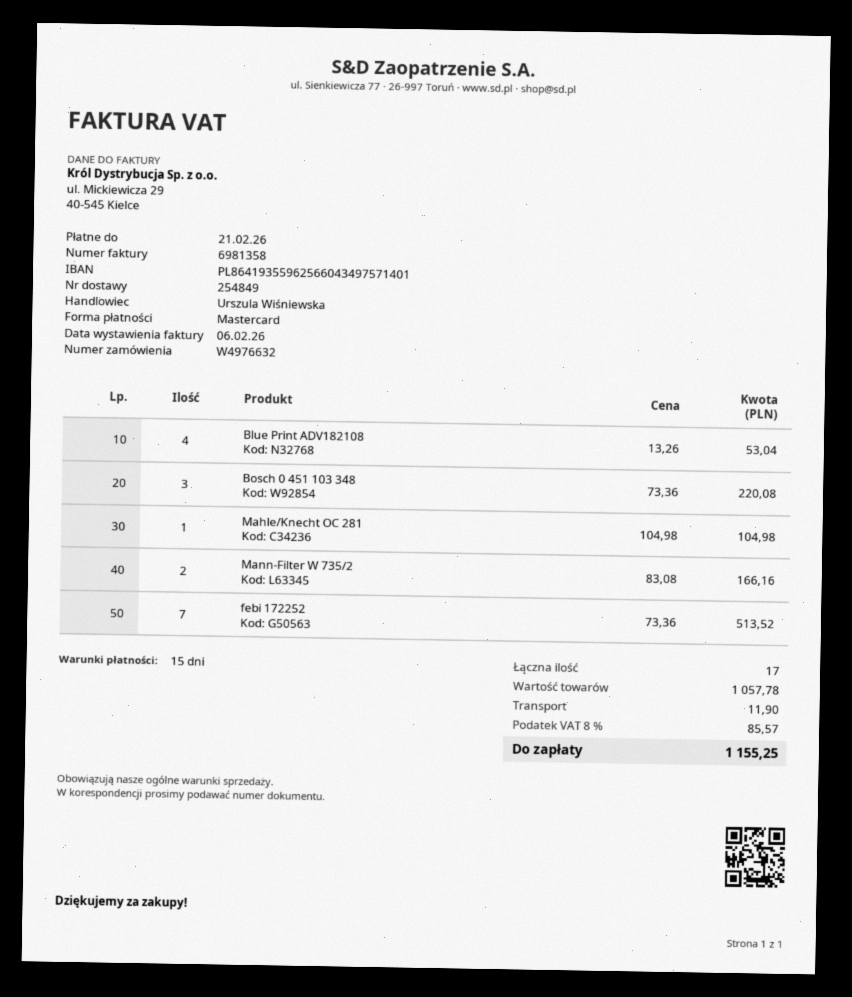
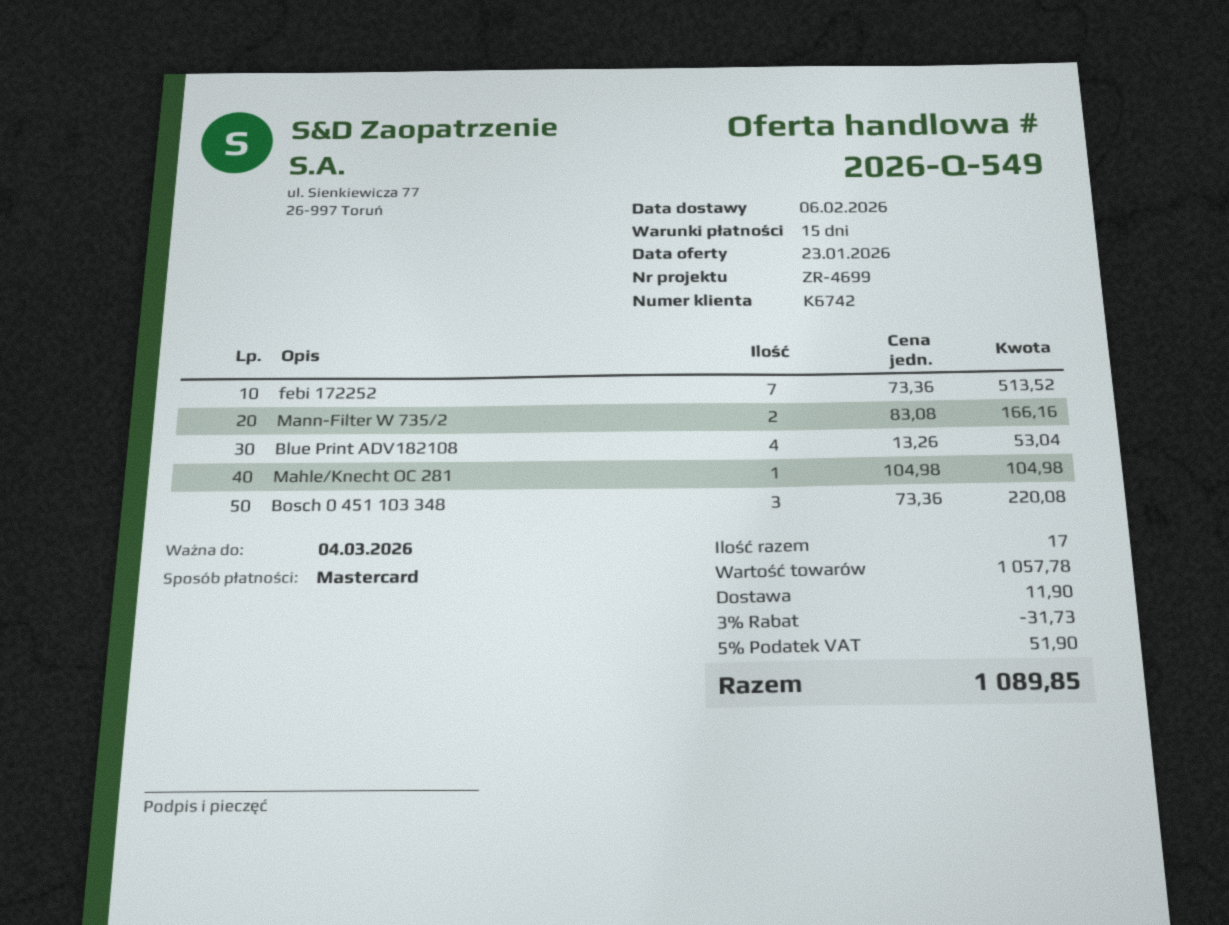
discount: none -> 3% = 31.73
tax: 8% = 85.57 -> 5% = 51.90
total: 1155.25 -> 1089.85

